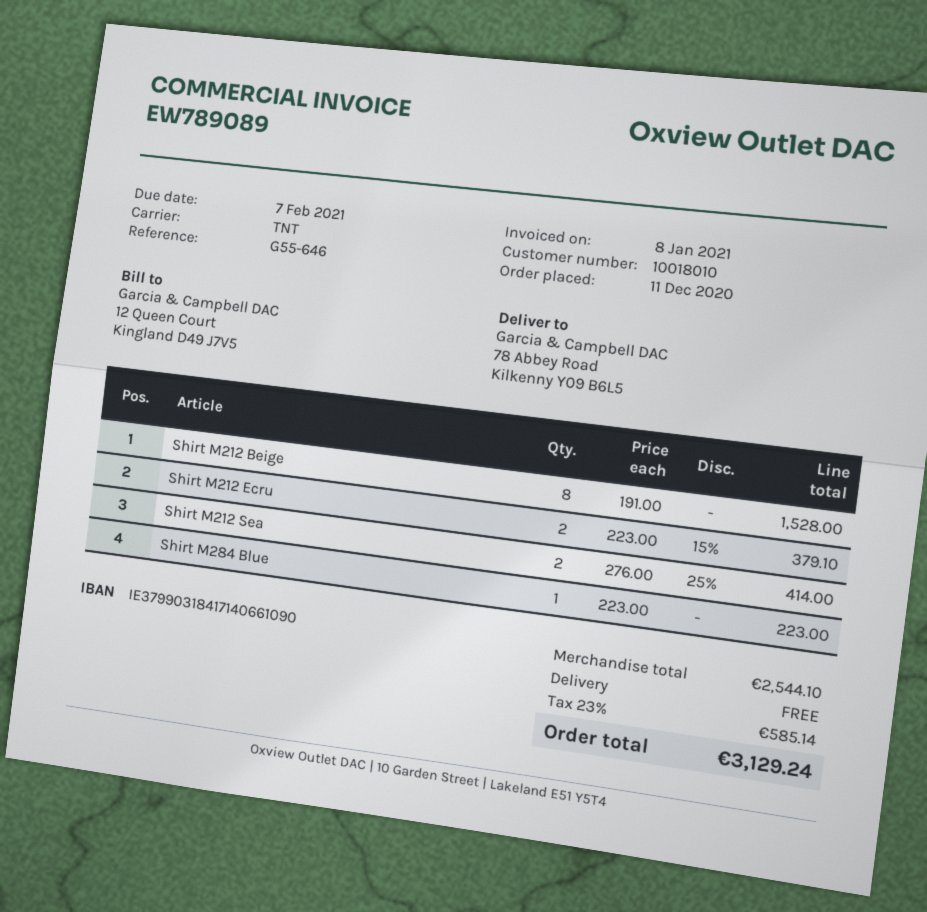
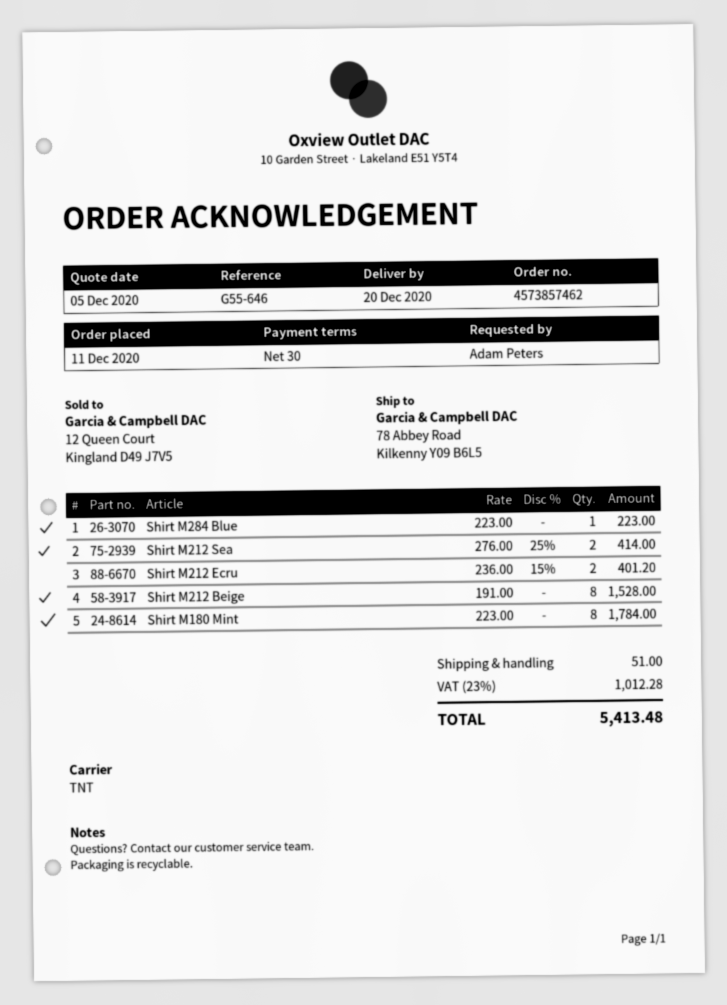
Shirt M212 Ecru: 2 x 223.00 - 15% = 379.10 -> 2 x 236.00 - 15% = 401.20
Shirt M180 Mint: none -> 8 x 223.00 = 1784.00
shipping: 0.00 -> 51.00
tax: 23% = 585.14 -> 23% = 1012.28
total: 3129.24 -> 5413.48

